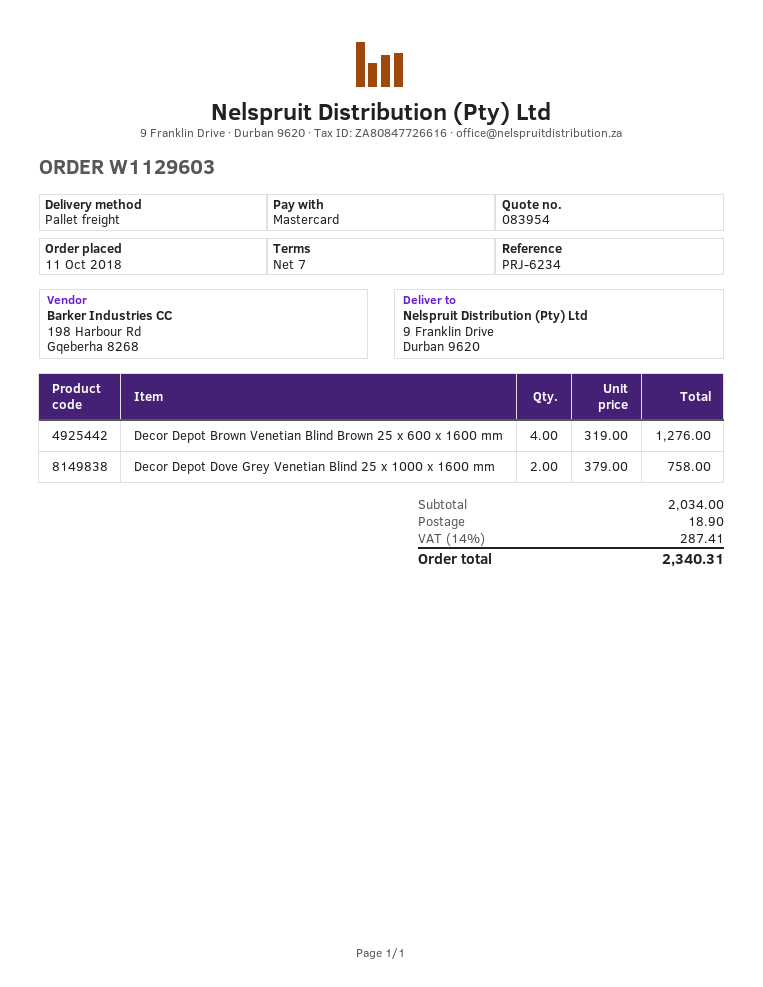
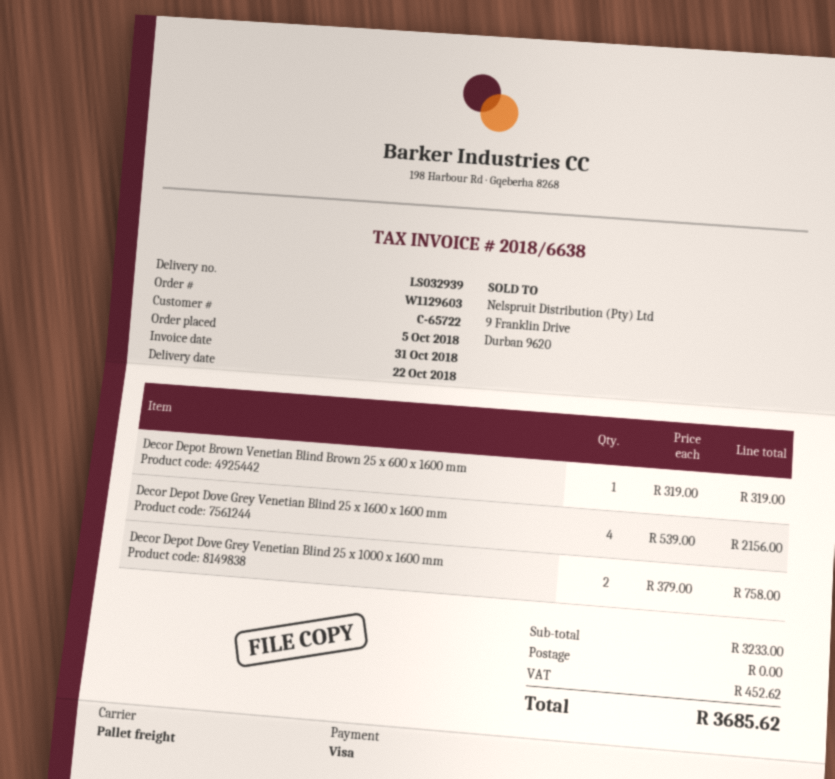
order date: 2018-10-11 -> 2018-10-05
payment method: Mastercard -> Visa
Decor Depot Brown Venetian Blind Brown 25 x 600 x 1600 mm: 4 x 319.00 = 1276.00 -> 1 x 319.00 = 319.00
Decor Depot Dove Grey Venetian Blind 25 x 1600 x 1600 mm: none -> 4 x 539.00 = 2156.00
subtotal: 2034.00 -> 3233.00
shipping: 18.90 -> 0.00
tax: 287.41 -> 452.62
total: 2340.31 -> 3685.62

